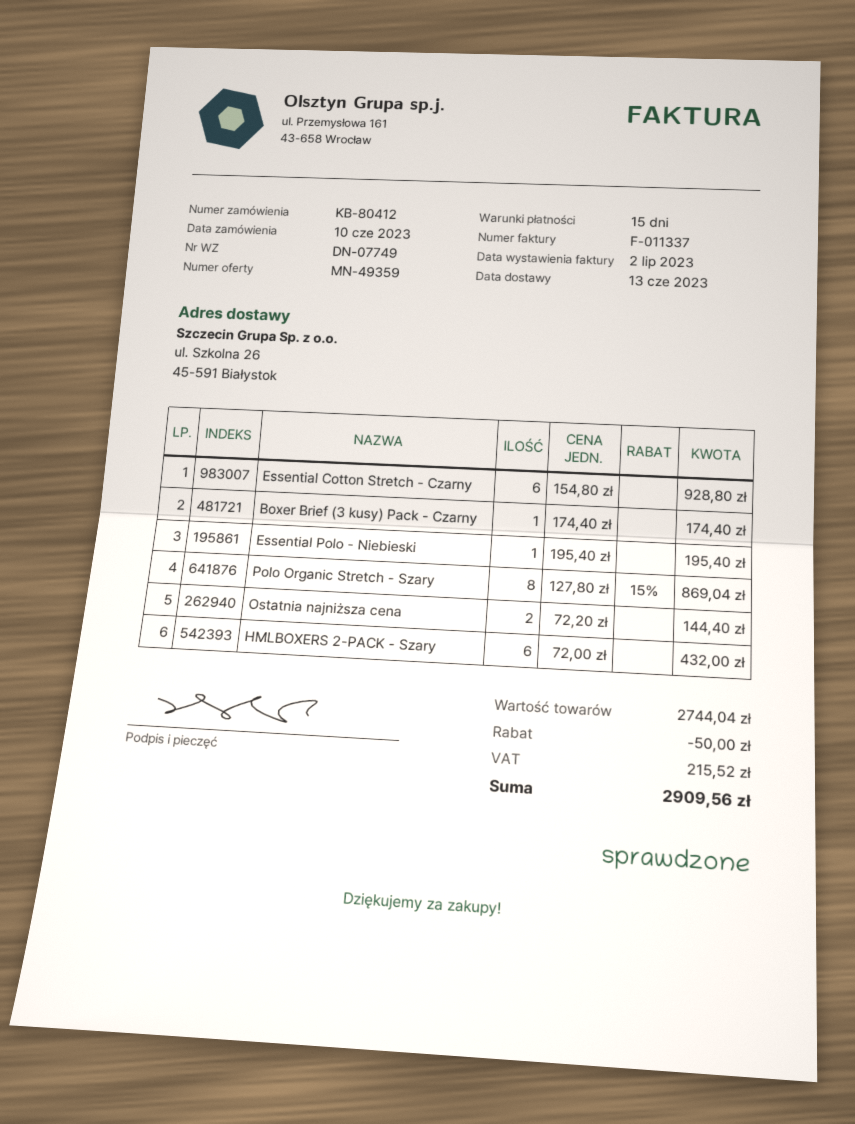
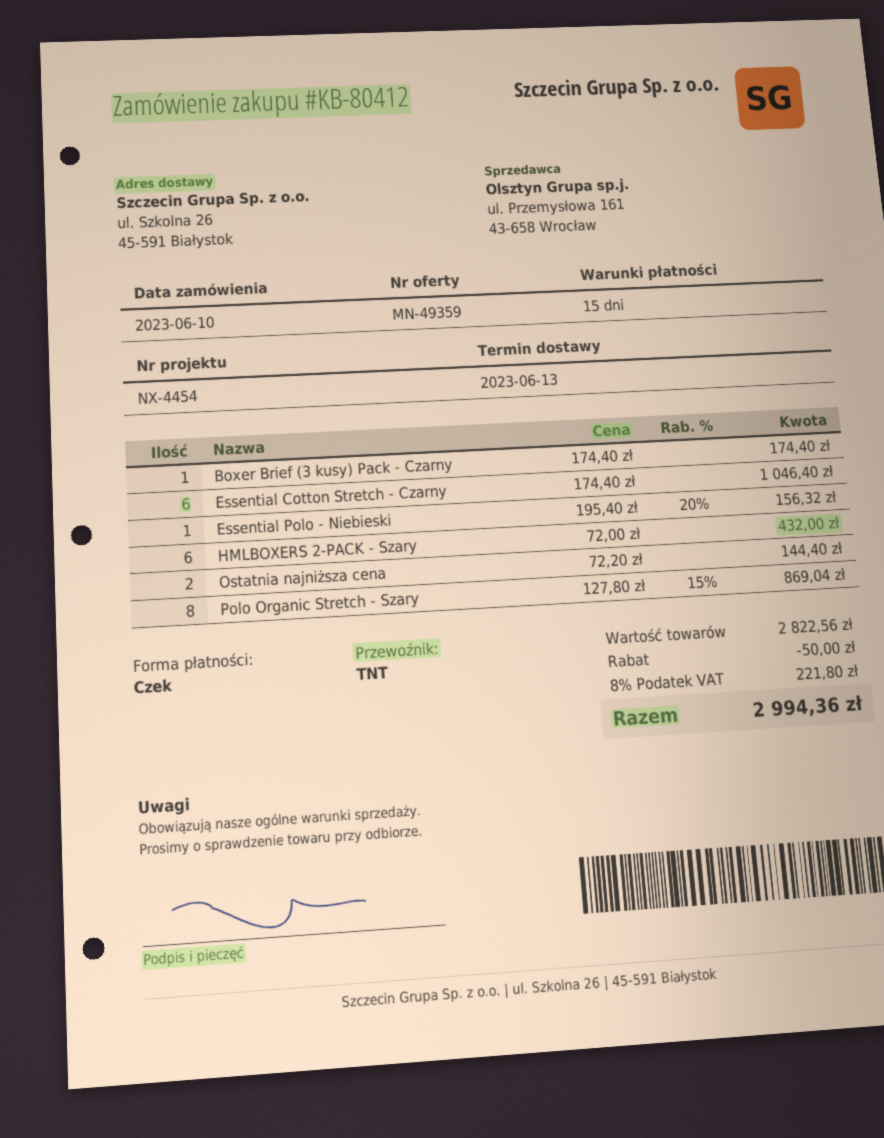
Essential Cotton Stretch - Czarny: 6 x 154.80 = 928.80 -> 6 x 174.40 = 1046.40
Essential Polo - Niebieski: 1 x 195.40 = 195.40 -> 1 x 195.40 - 20% = 156.32
subtotal: 2744.04 -> 2822.56
tax: 215.52 -> 221.80
total: 2909.56 -> 2994.36

